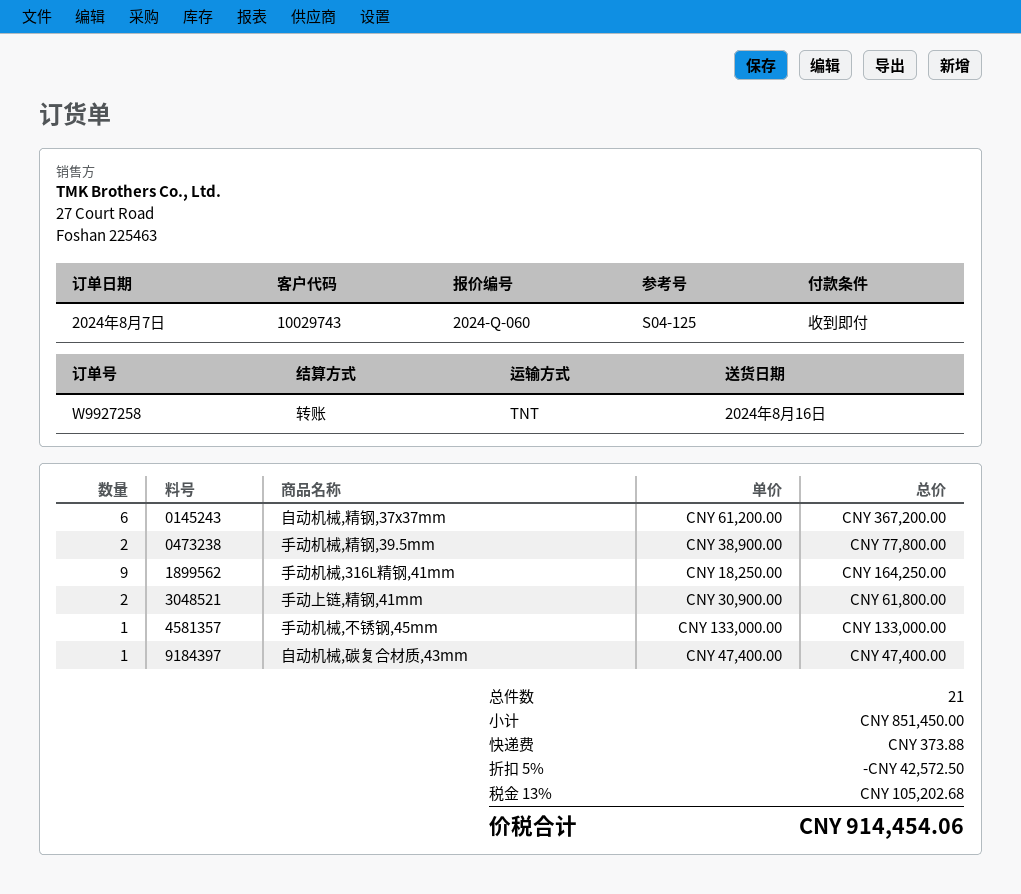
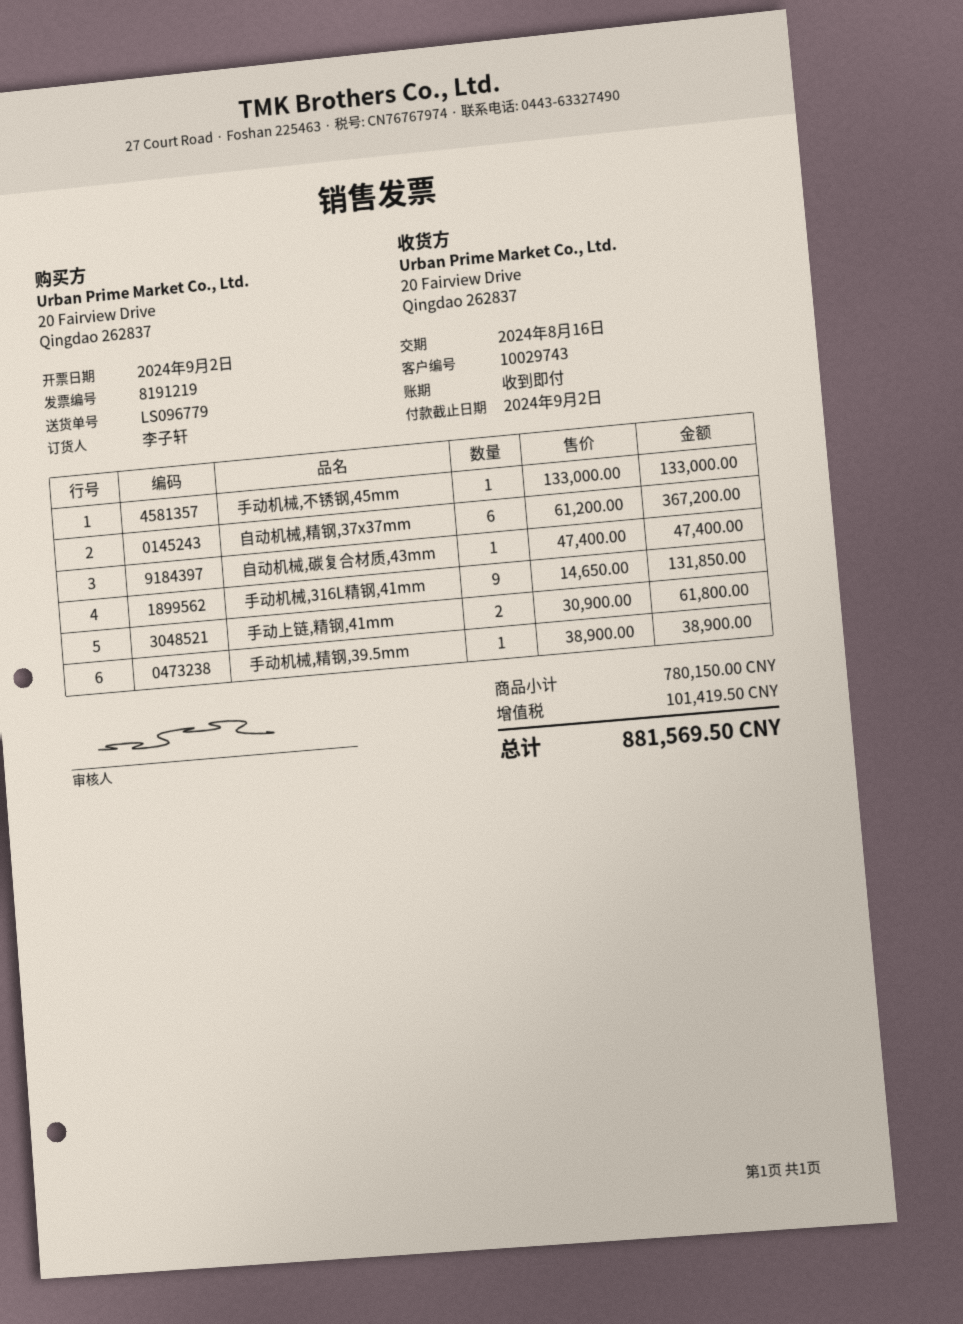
手动机械,精钢,39.5mm: 2 x 38900.00 = 77800.00 -> 1 x 38900.00 = 38900.00
手动机械,316L精钢,41mm: 9 x 18250.00 = 164250.00 -> 9 x 14650.00 = 131850.00
subtotal: 851450.00 -> 780150.00
discount: 5% = 42572.50 -> none
shipping: 373.88 -> none
tax: 105202.68 -> 101419.50
total: 914454.06 -> 881569.50

